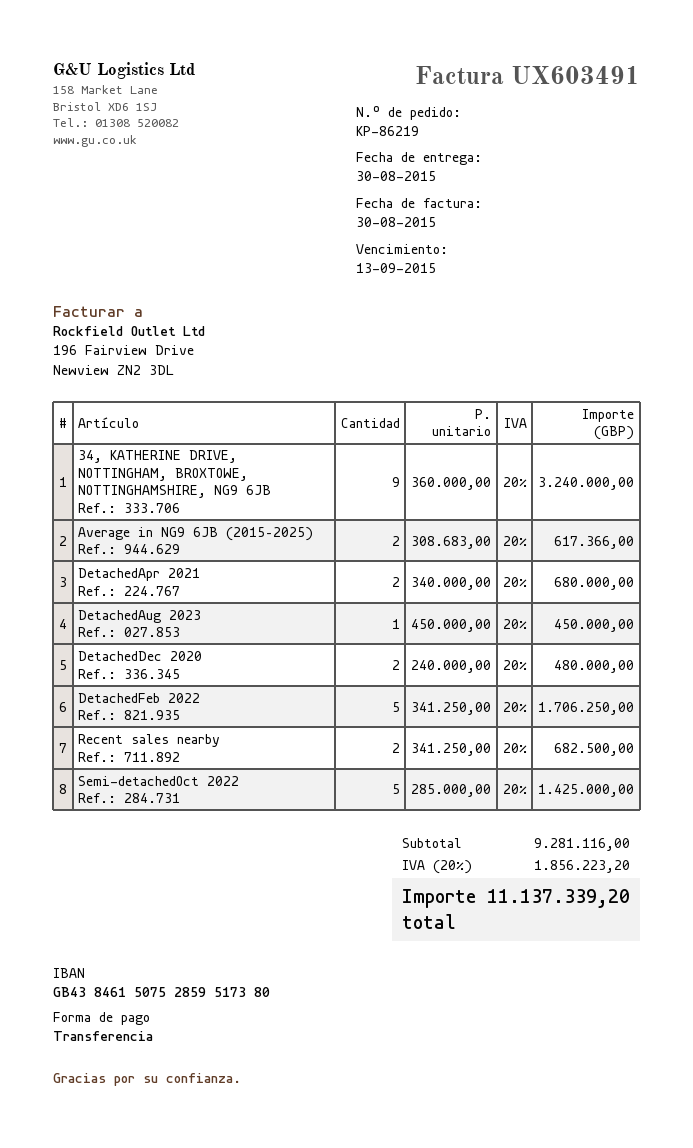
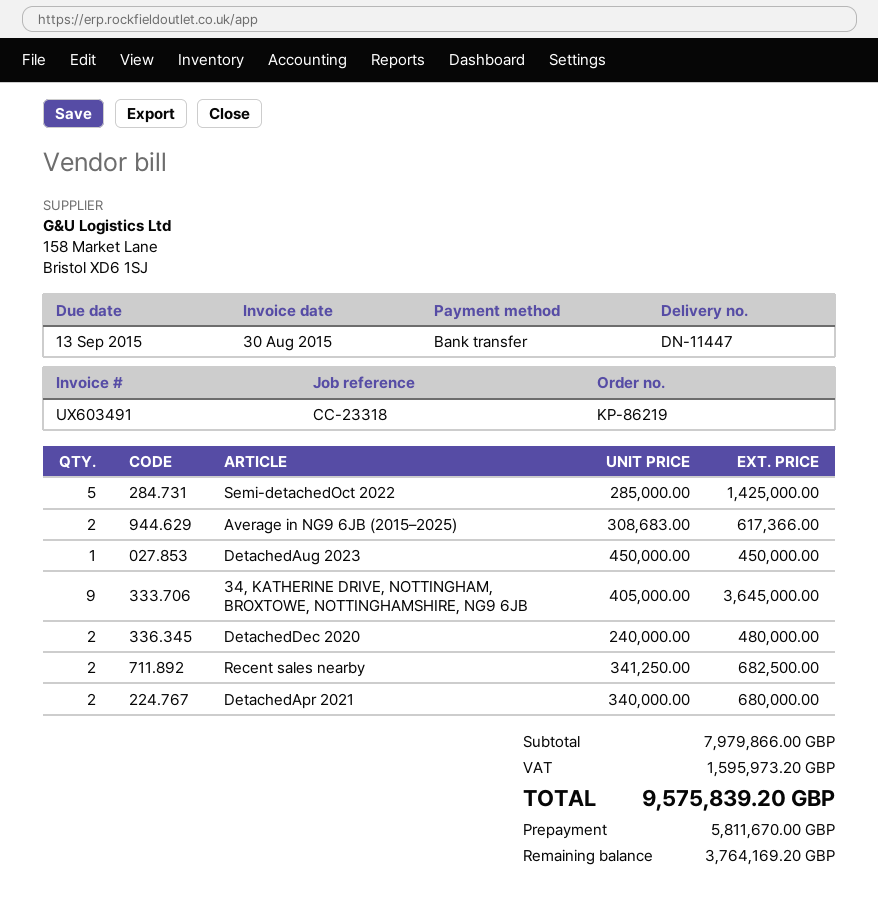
34, KATHERINE DRIVE, NOTTINGHAM, BROXTOWE, NOTTINGHAMSHIRE, NG9 6JB: 9 x 360000.00 = 3240000.00 -> 9 x 405000.00 = 3645000.00
DetachedFeb 2022: 5 x 341250.00 = 1706250.00 -> none
subtotal: 9281116.00 -> 7979866.00
tax: 1856223.20 -> 1595973.20
total: 11137339.20 -> 9575839.20

